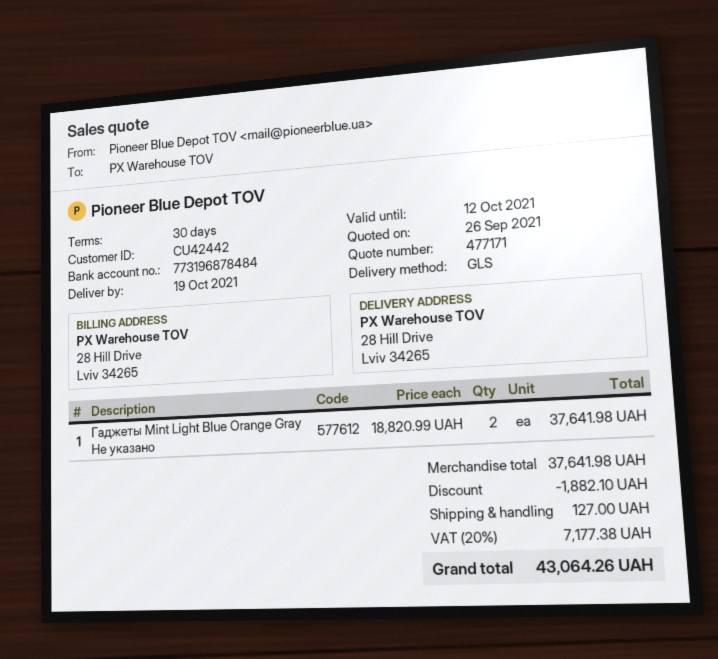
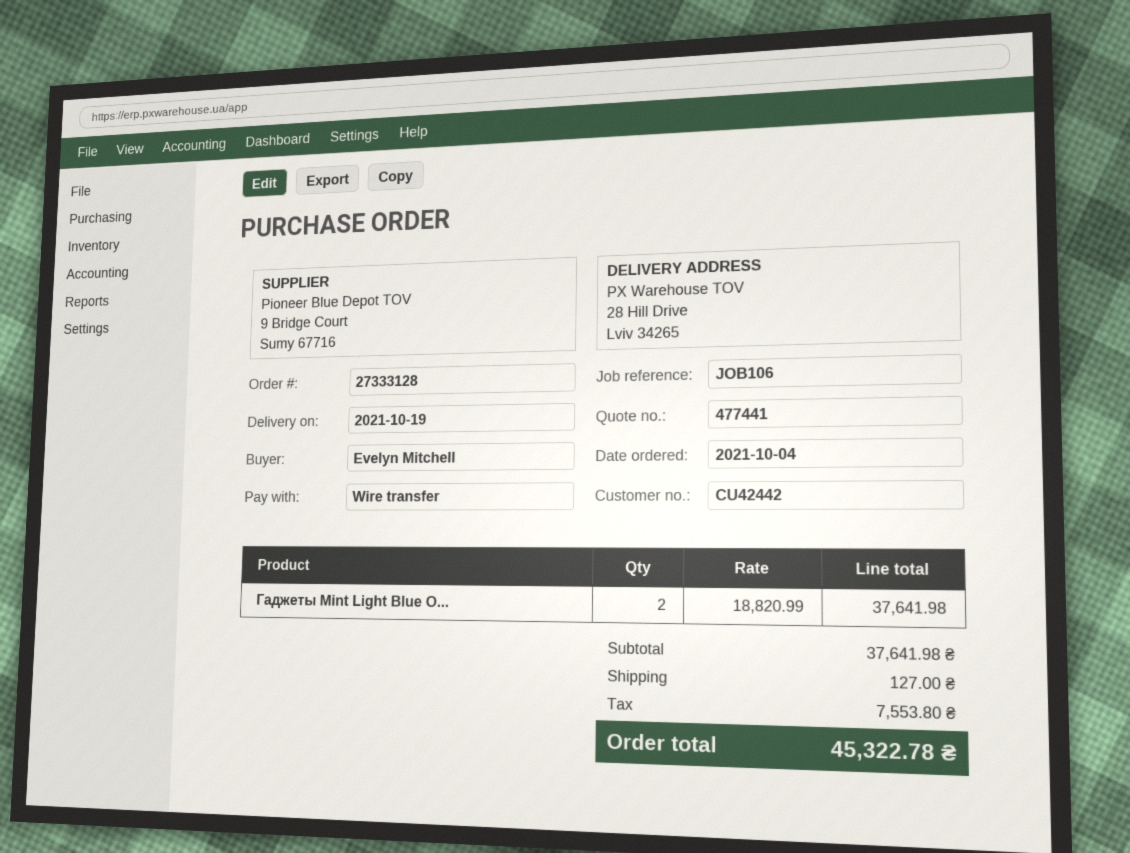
quote number: 477171 -> 477441
discount: 1882.10 -> none
tax: 7177.38 -> 7553.80
total: 43064.26 -> 45322.78

